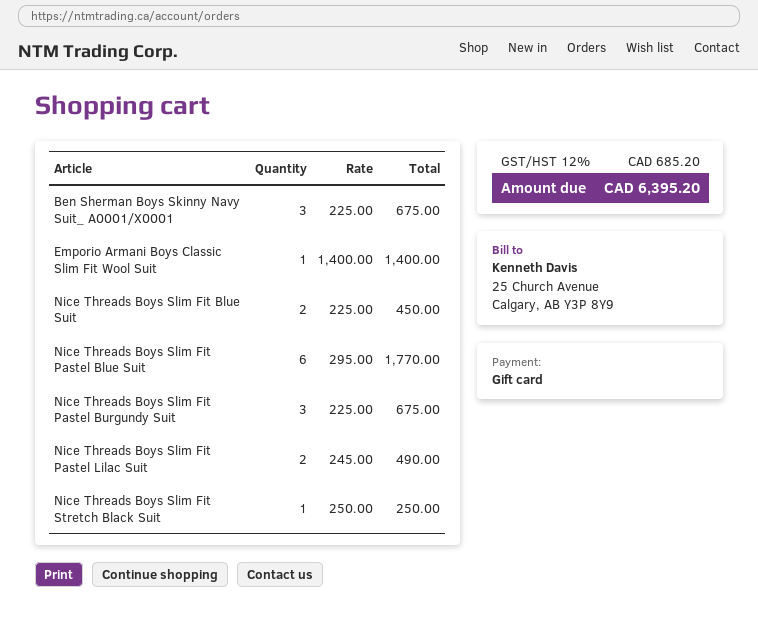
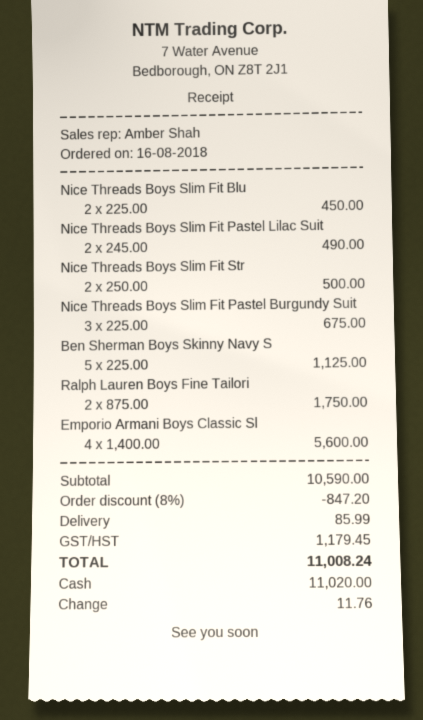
payment method: gift card -> cash
Ben Sherman Boys Skinny Navy Suit_ A0001/X0001: 3 x 225.00 = 675.00 -> 5 x 225.00 = 1125.00
Emporio Armani Boys Classic Slim Fit Wool Suit: 1 x 1400.00 = 1400.00 -> 4 x 1400.00 = 5600.00
Nice Threads Boys Slim Fit Pastel Blue Suit: 6 x 295.00 = 1770.00 -> none
Nice Threads Boys Slim Fit Stretch Black Suit: 1 x 250.00 = 250.00 -> 2 x 250.00 = 500.00
Ralph Lauren Boys Fine Tailori: none -> 2 x 875.00 = 1750.00
discount: none -> 8% = 847.20
shipping: none -> 85.99
tax: 685.20 -> 1179.45
total: 6395.20 -> 11008.24

